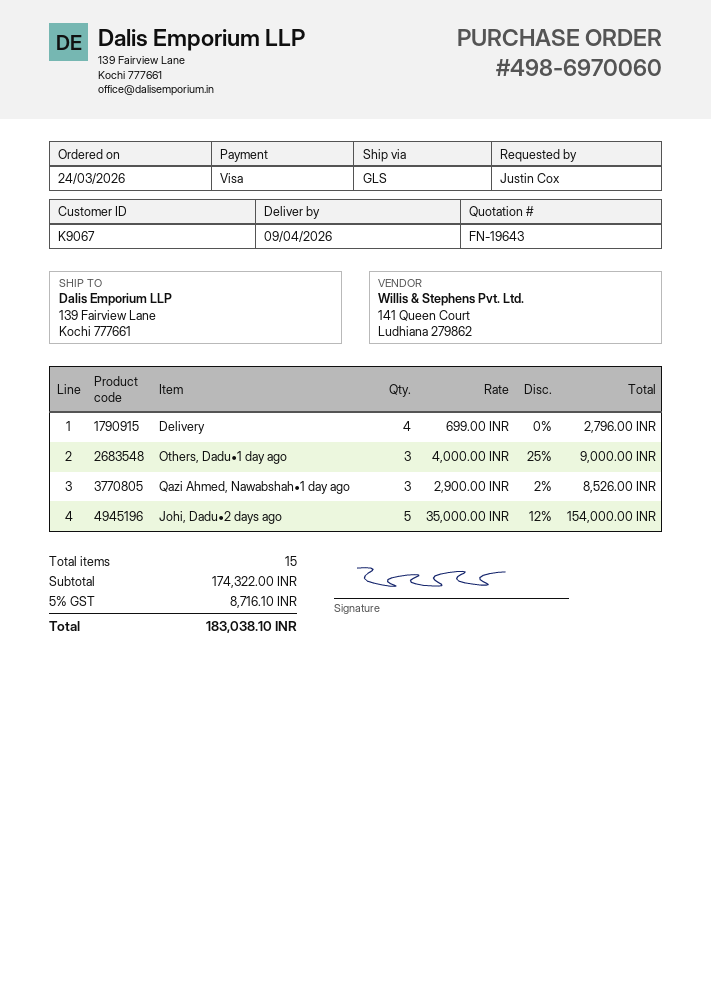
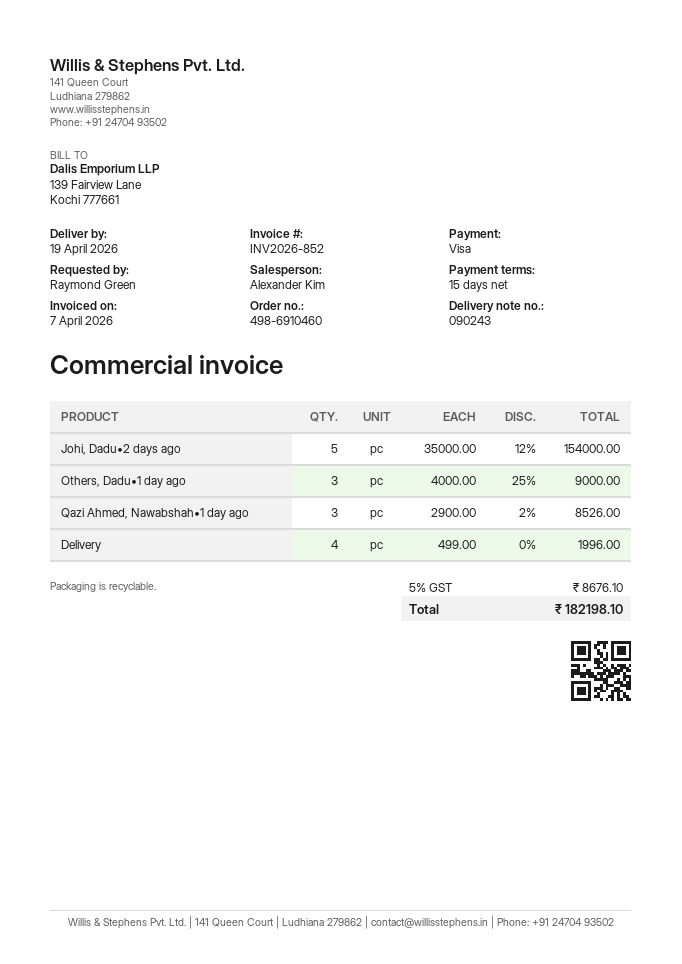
order number: 498-6970060 -> 498-6910460
delivery date: 2026-04-09 -> 2026-04-19
ordered by: Justin Cox -> Raymond Green
Delivery: 4 x 699.00 = 2796.00 -> 4 x 499.00 = 1996.00
tax: 5% = 8716.10 -> 5% = 8676.10
total: 183038.10 -> 182198.10

